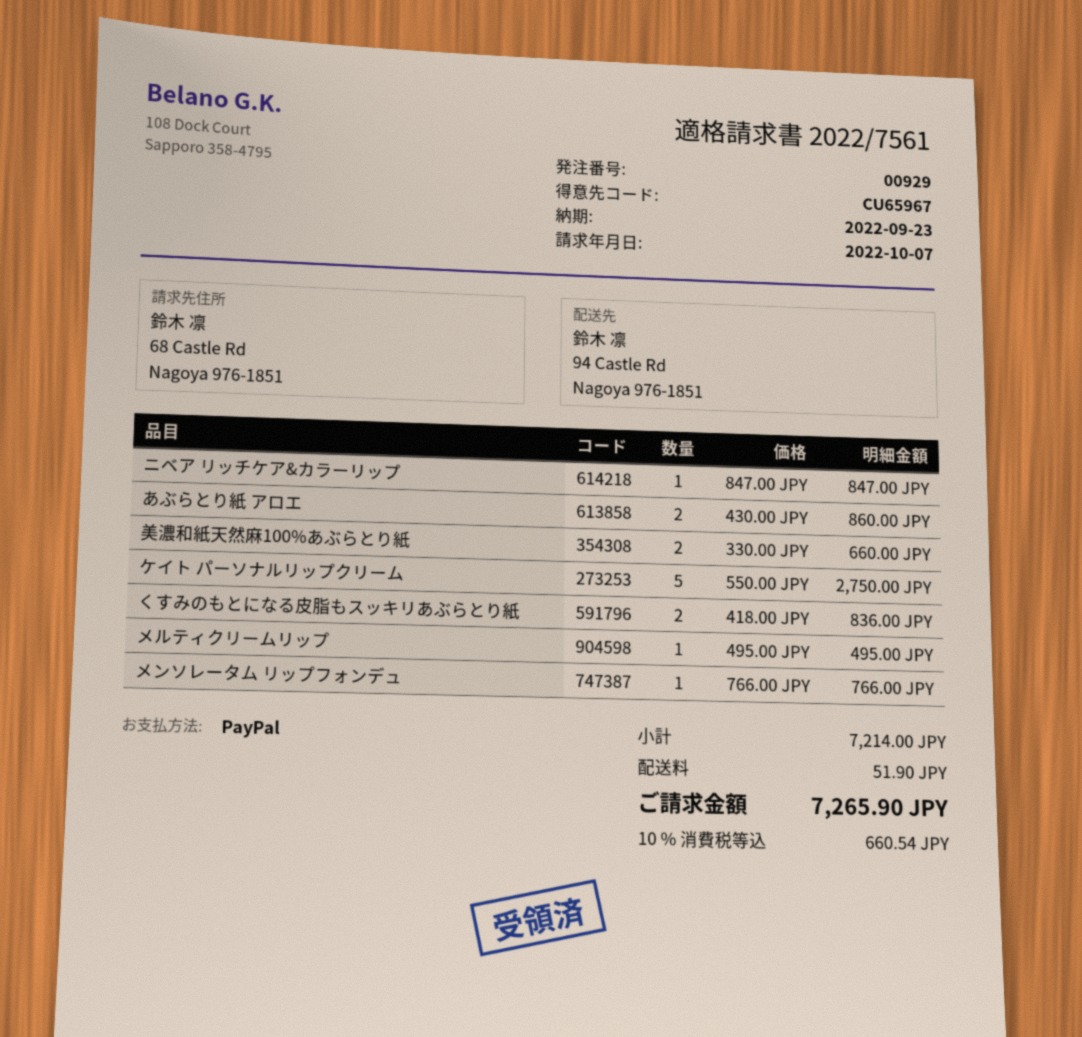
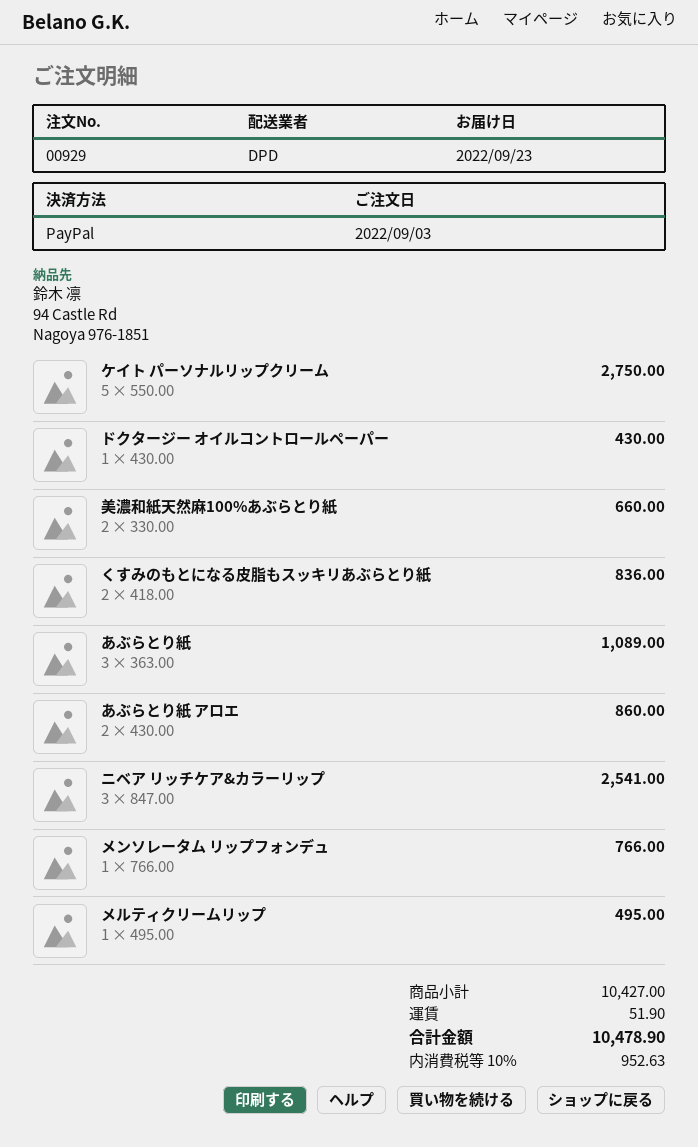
ニベア リッチケア&カラーリップ: 1 x 847.00 = 847.00 -> 3 x 847.00 = 2541.00
ドクタージー オイルコントロールペーパー: none -> 1 x 430.00 = 430.00
あぶらとり紙: none -> 3 x 363.00 = 1089.00
subtotal: 7214.00 -> 10427.00
tax: 10% = 660.54 -> 10% = 952.63
total: 7265.90 -> 10478.90

